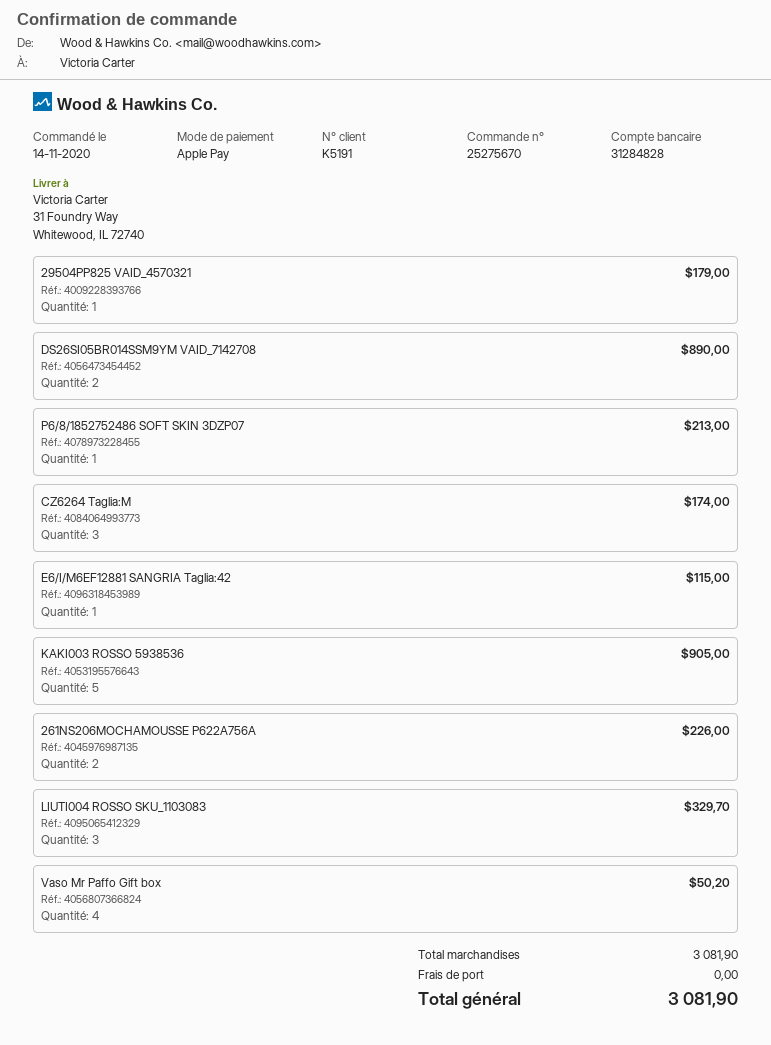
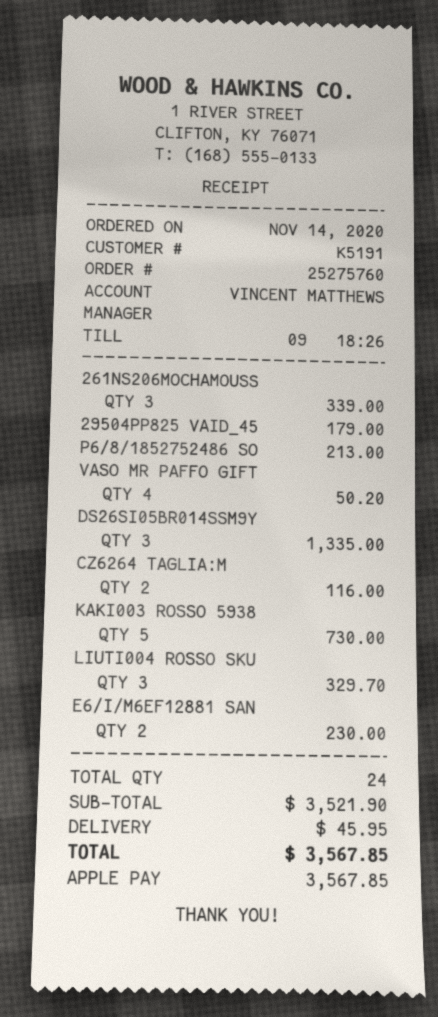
order number: 25275670 -> 25275760
DS26SI05BR014SSM9YM VAID_7142708: 2 for 890.00 -> 3 for 1335.00
CZ6264 Taglia:M: 3 for 174.00 -> 2 for 116.00
E6/I/M6EF12881 SANGRIA Taglia:42: 1 for 115.00 -> 2 for 230.00
KAKI003 ROSSO 5938536: 5 for 905.00 -> 5 for 730.00
261NS206MOCHAMOUSSE P622A756A: 2 for 226.00 -> 3 for 339.00
subtotal: 3081.90 -> 3521.90
shipping: 0.00 -> 45.95
total: 3081.90 -> 3567.85

